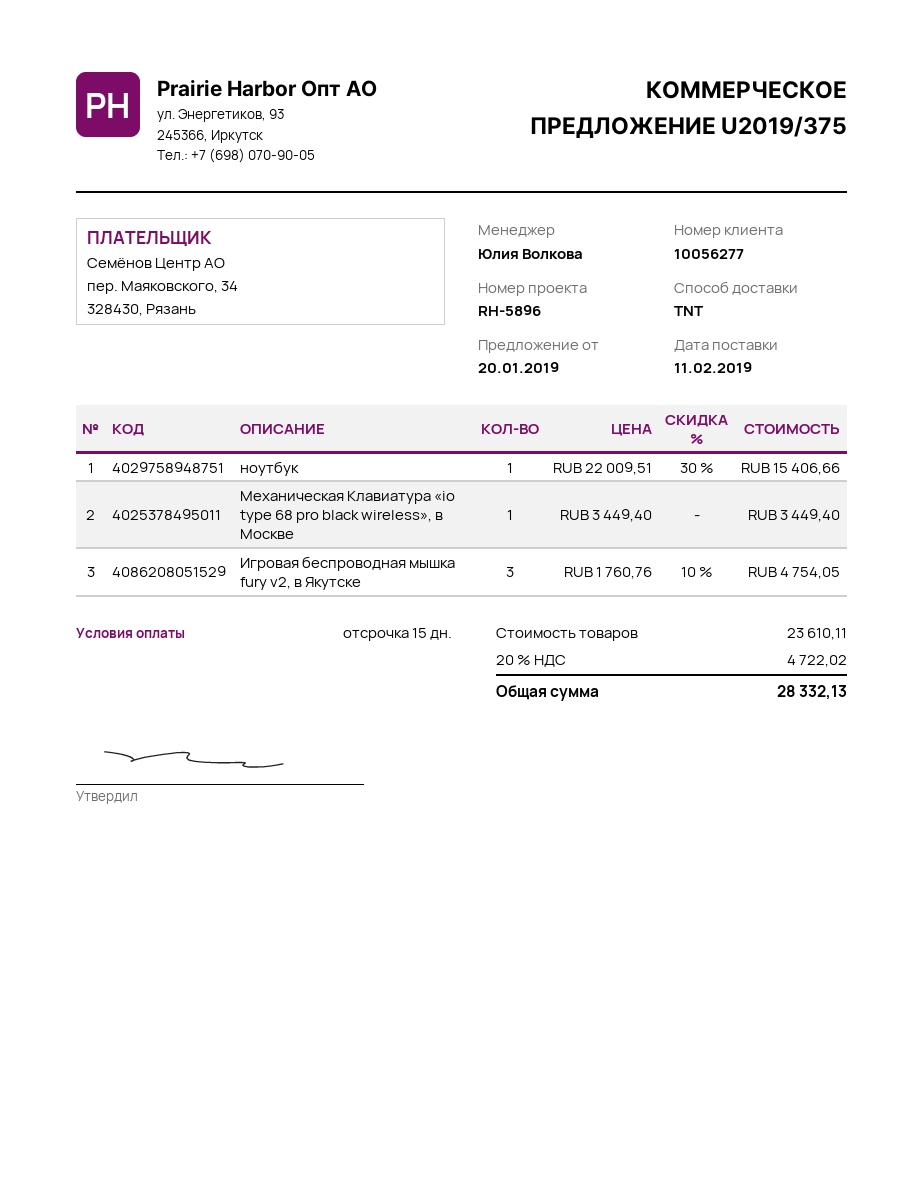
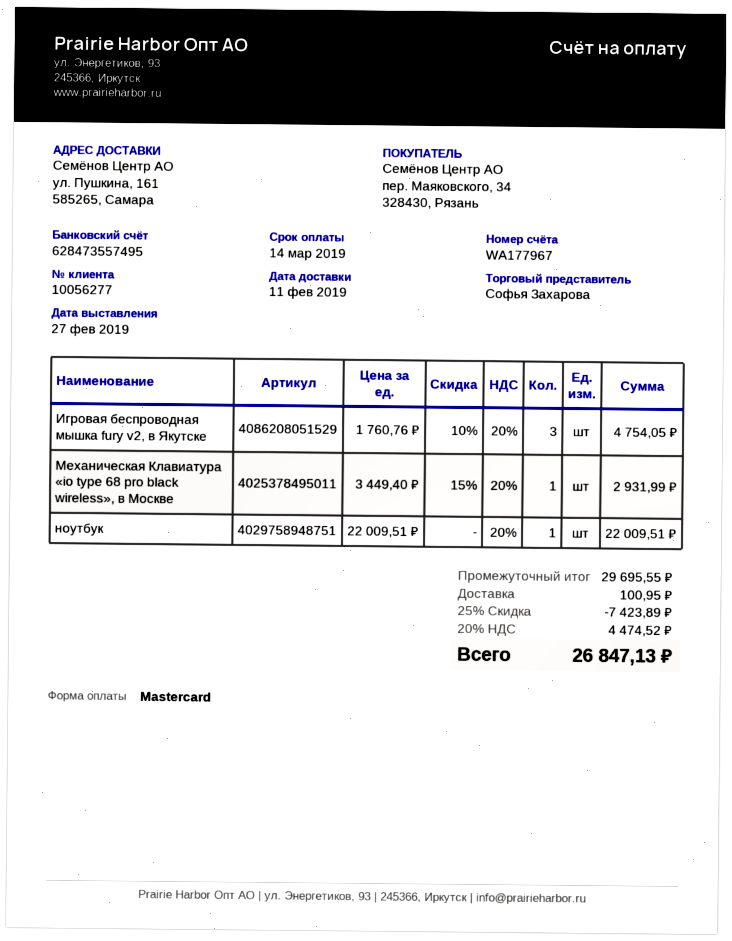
sales rep: Юлия Волкова -> Софья Захарова
ноутбук: 1 x 22009.51 - 30% = 15406.66 -> 1 x 22009.51 = 22009.51
Механическая Клавиатура «io type 68 pro black wireless», в Москве: 1 x 3449.40 = 3449.40 -> 1 x 3449.40 - 15% = 2931.99
subtotal: 23610.11 -> 29695.55
discount: none -> 25% = 7423.89
shipping: none -> 100.95
tax: 20% = 4722.02 -> 20% = 4474.52
total: 28332.13 -> 26847.13

